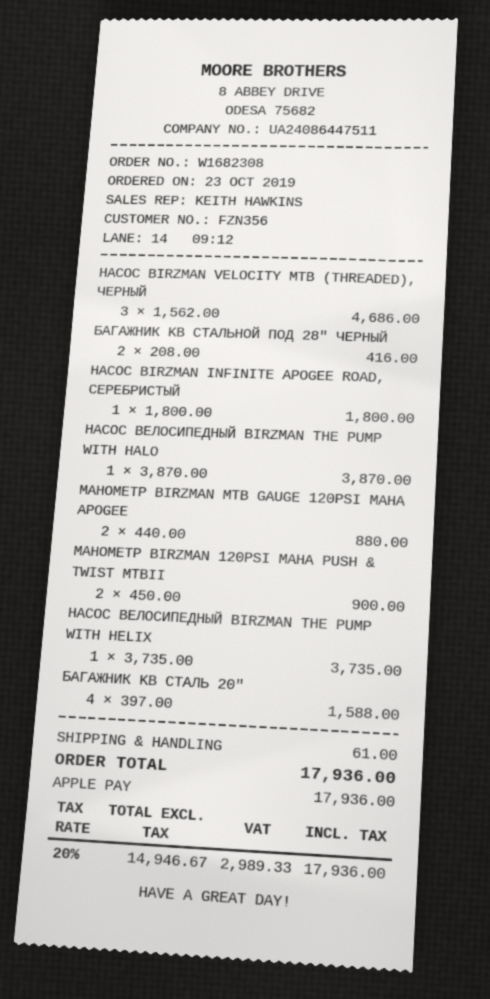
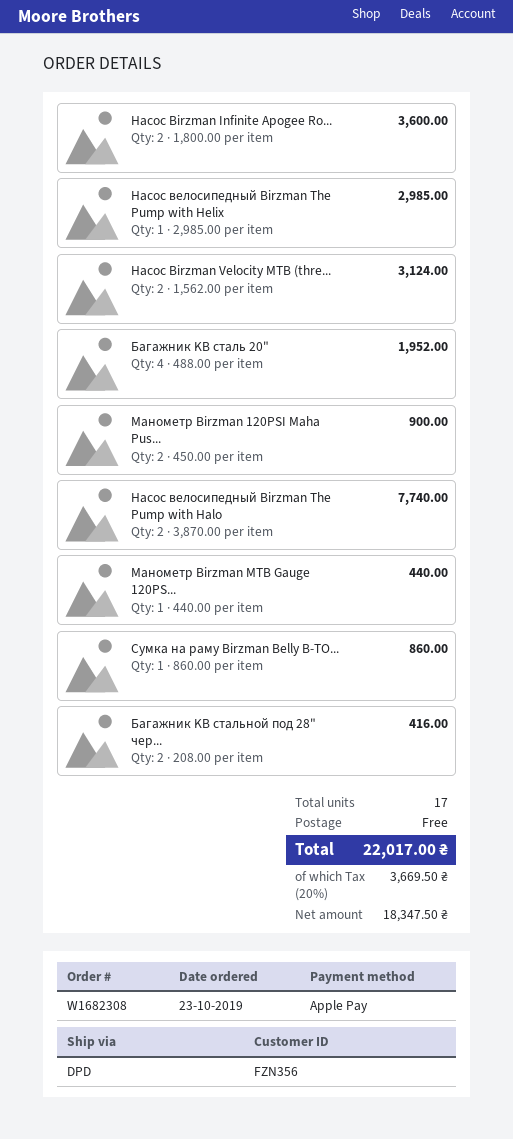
НАСОС BIRZMAN VELOCITY MTB (THREADED), ЧЕРНЫЙ: 3 x 1562.00 = 4686.00 -> 2 x 1562.00 = 3124.00
НАСОС BIRZMAN INFINITE APOGEE ROAD, СЕРЕБРИСТЫЙ: 1 x 1800.00 = 1800.00 -> 2 x 1800.00 = 3600.00
НАСОС ВЕЛОСИПЕДНЫЙ BIRZMAN THE PUMP WITH HALO: 1 x 3870.00 = 3870.00 -> 2 x 3870.00 = 7740.00
МАНОМЕТР BIRZMAN MTB GAUGE 120PSI MAHA APOGEE: 2 x 440.00 = 880.00 -> 1 x 440.00 = 440.00
НАСОС ВЕЛОСИПЕДНЫЙ BIRZMAN THE PUMP WITH HELIX: 1 x 3735.00 = 3735.00 -> 1 x 2985.00 = 2985.00
БАГАЖНИК KB СТАЛЬ 20": 4 x 397.00 = 1588.00 -> 4 x 488.00 = 1952.00
Сумка на раму Birzman Belly B-TO...: none -> 1 x 860.00 = 860.00
shipping: 61.00 -> 0.00
net: 14946.67 -> 18347.50
tax: 20% = 2989.33 -> 20% = 3669.50
total: 17936.00 -> 22017.00

